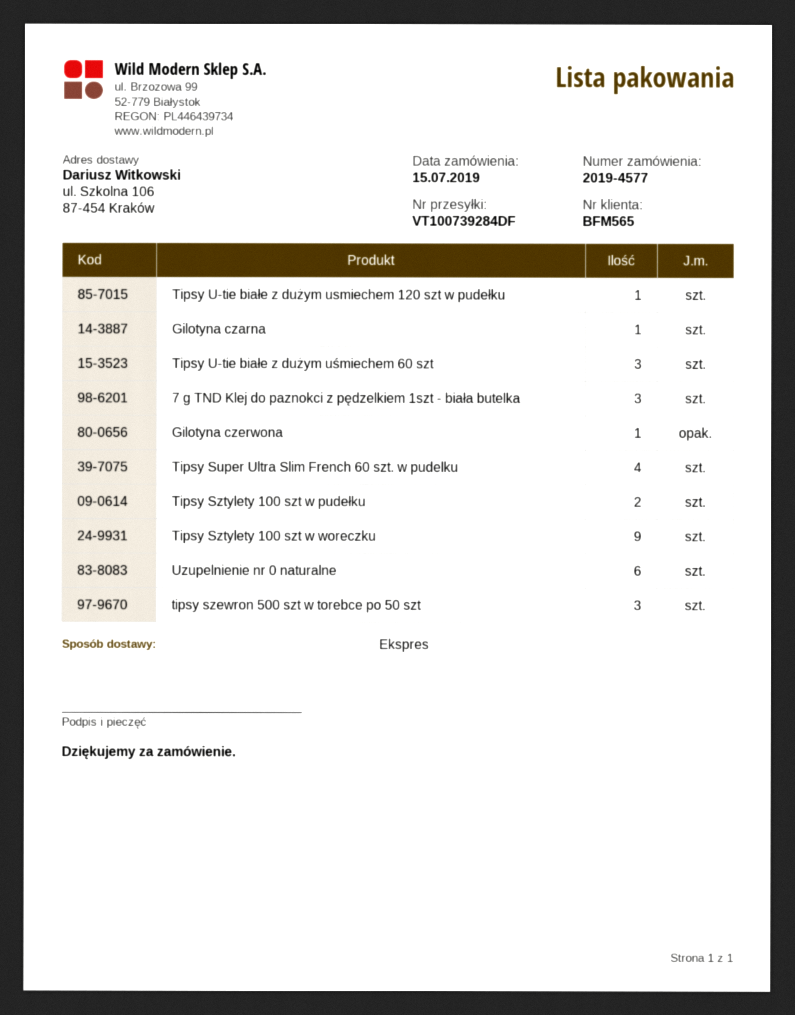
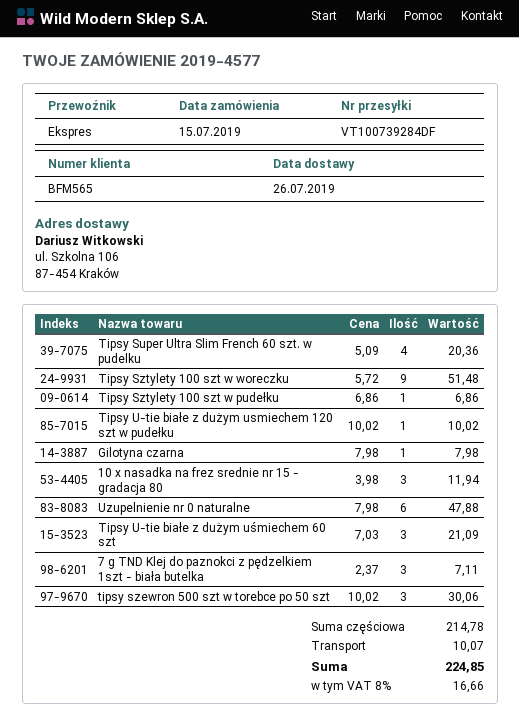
Gilotyna czerwona: 1 -> none
Tipsy Sztylety 100 szt w pudełku: 2 -> 1
10 x nasadka na frez srednie nr 15 - gradacja 80: none -> 3

